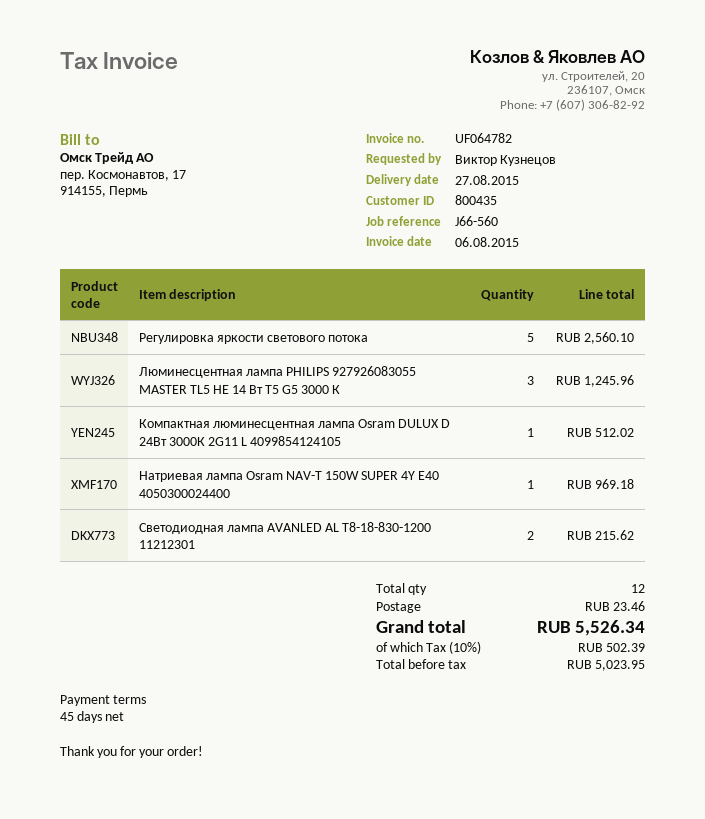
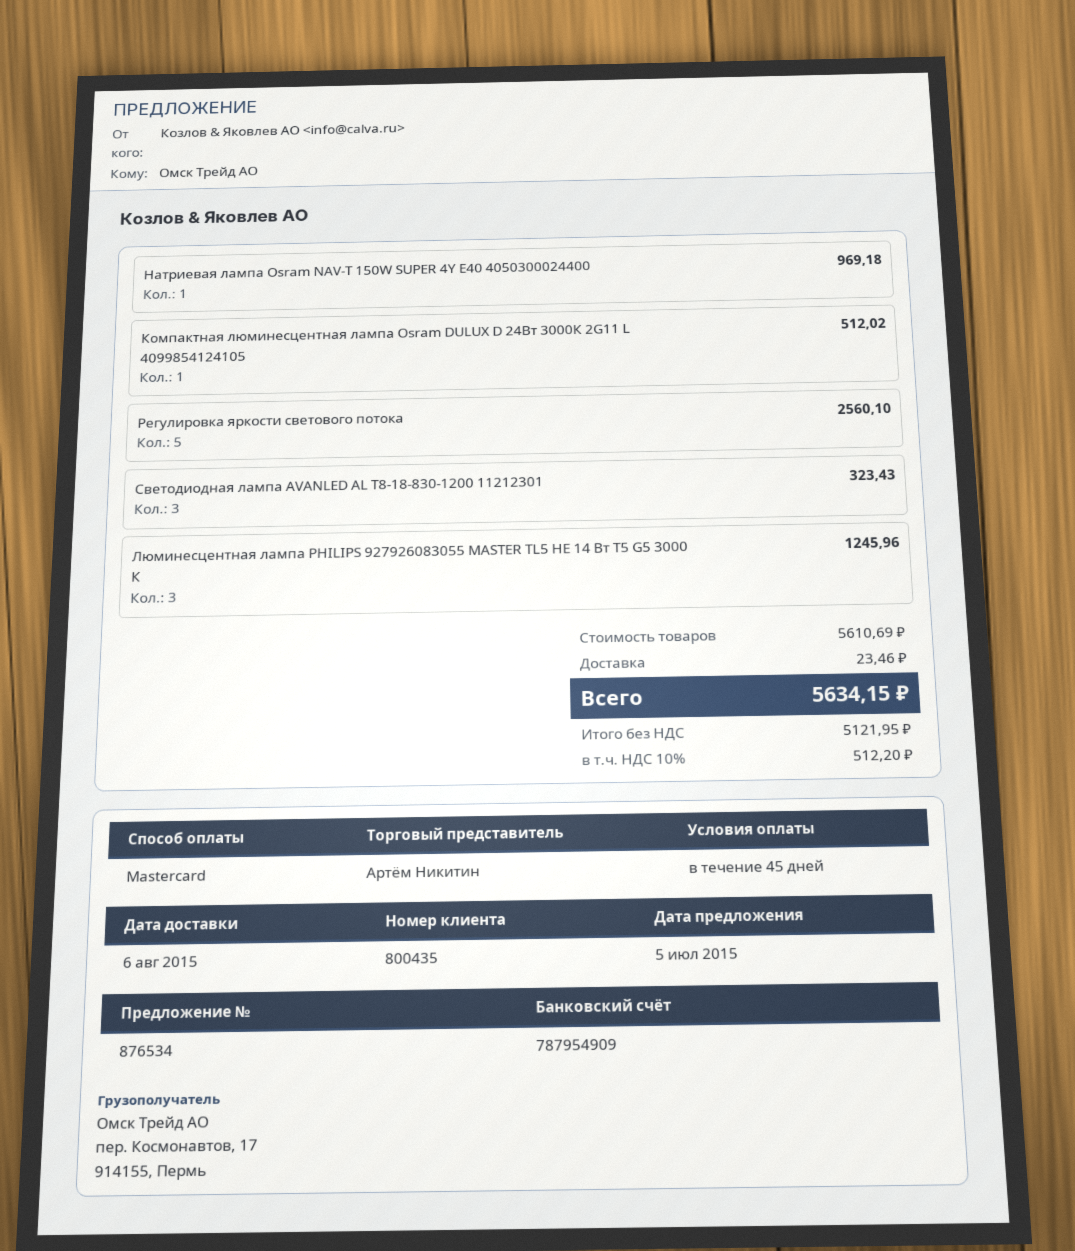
delivery date: 2015-08-27 -> 2015-08-06
Светодиодная лампа AVANLED AL T8-18-830-1200 11212301: 2 for 215.62 -> 3 for 323.43
net: 5023.95 -> 5121.95
tax: 10% = 502.39 -> 10% = 512.20
total: 5526.34 -> 5634.15

